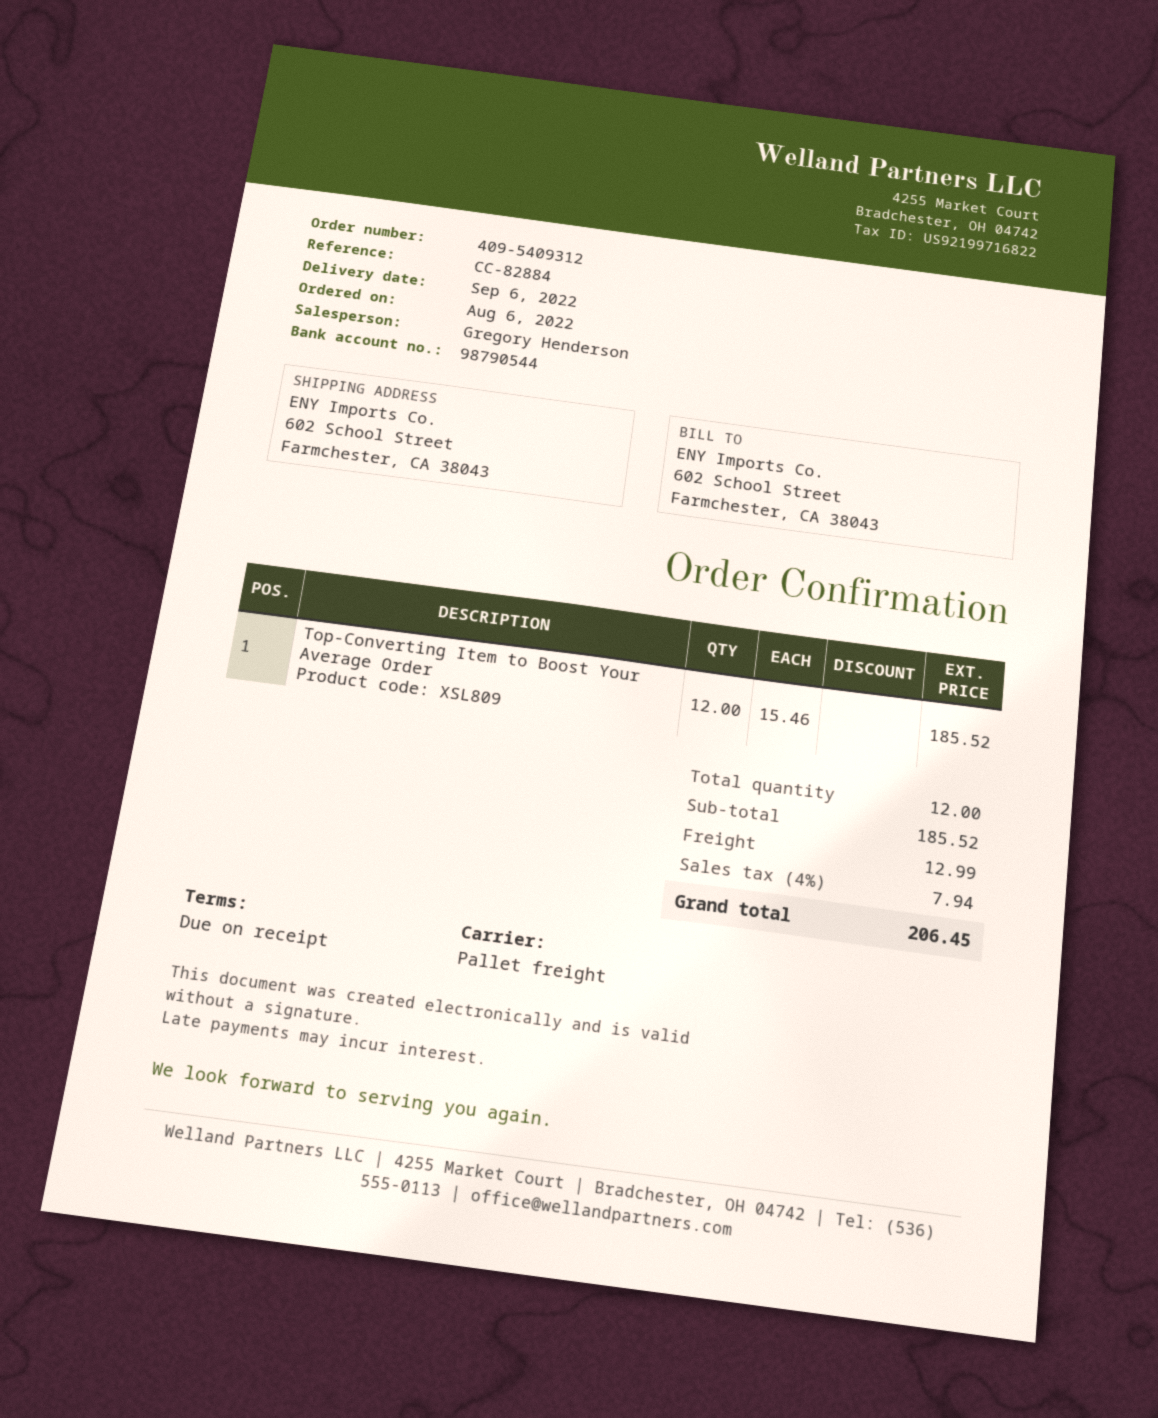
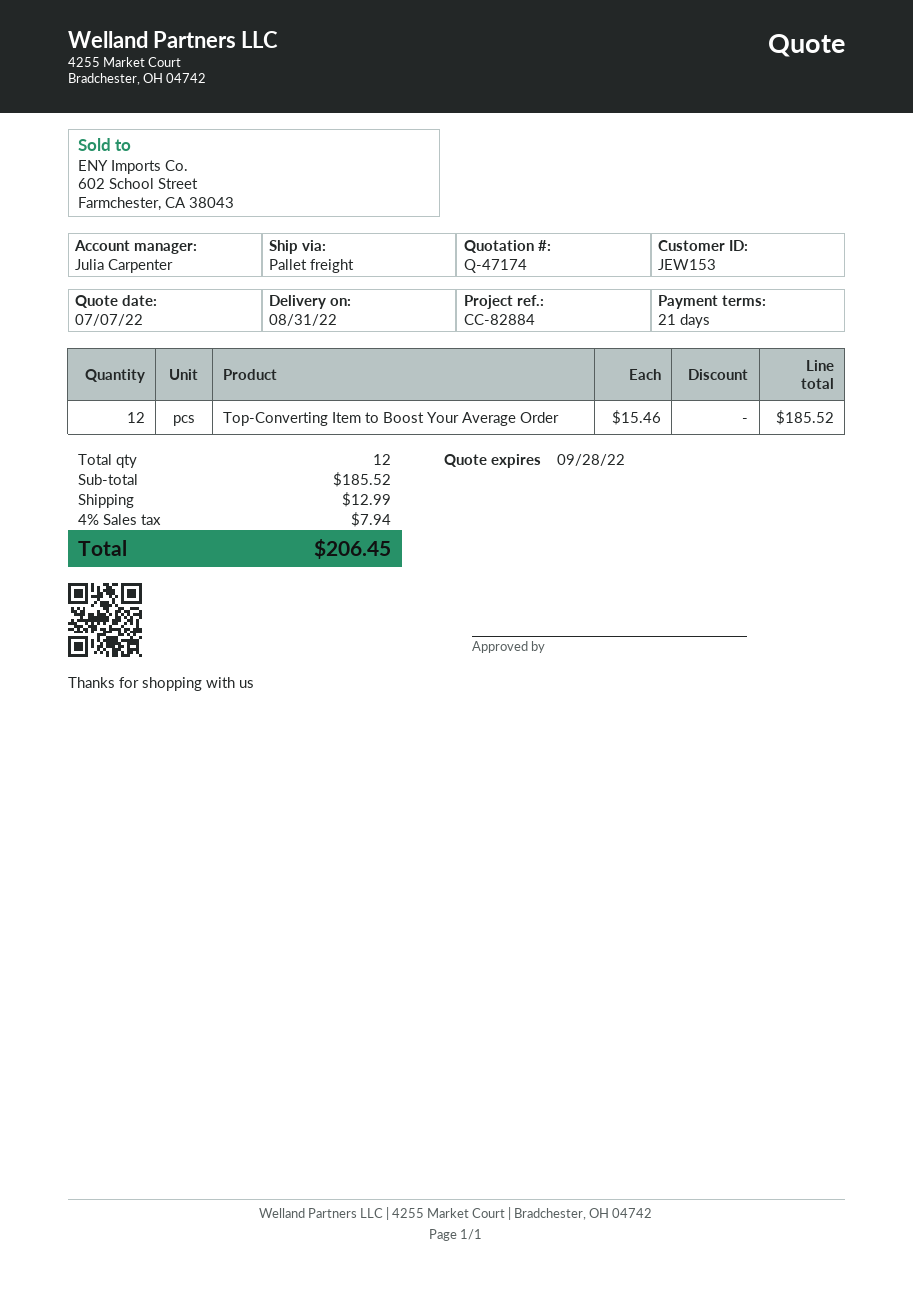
delivery date: 2022-09-06 -> 2022-08-31
payment terms: on receipt -> 21 days
sales rep: Gregory Henderson -> Julia Carpenter

